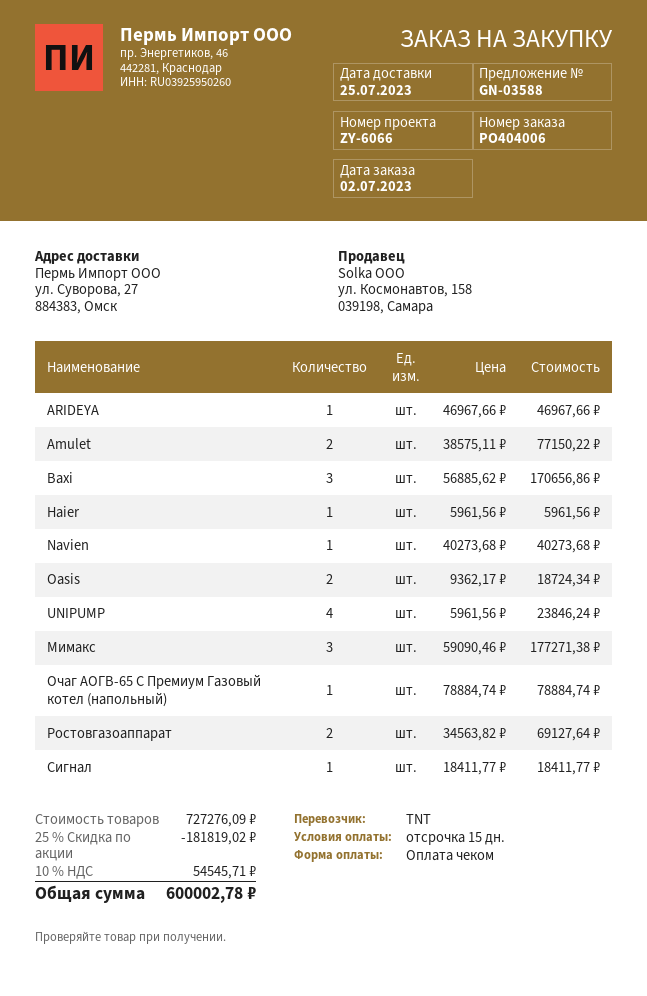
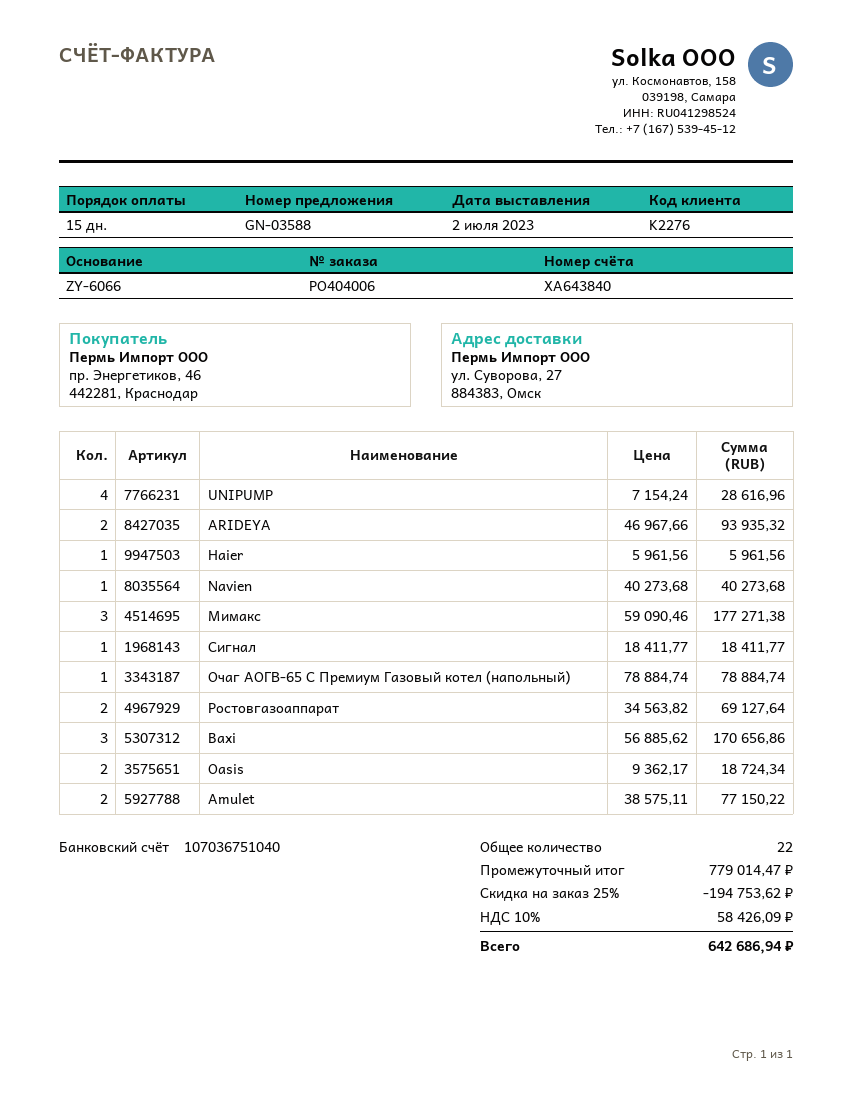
ARIDEYA: 1 x 46967.66 = 46967.66 -> 2 x 46967.66 = 93935.32
UNIPUMP: 4 x 5961.56 = 23846.24 -> 4 x 7154.24 = 28616.96
subtotal: 727276.09 -> 779014.47
discount: 25% = 181819.02 -> 25% = 194753.62
tax: 10% = 54545.71 -> 10% = 58426.09
total: 600002.78 -> 642686.94

